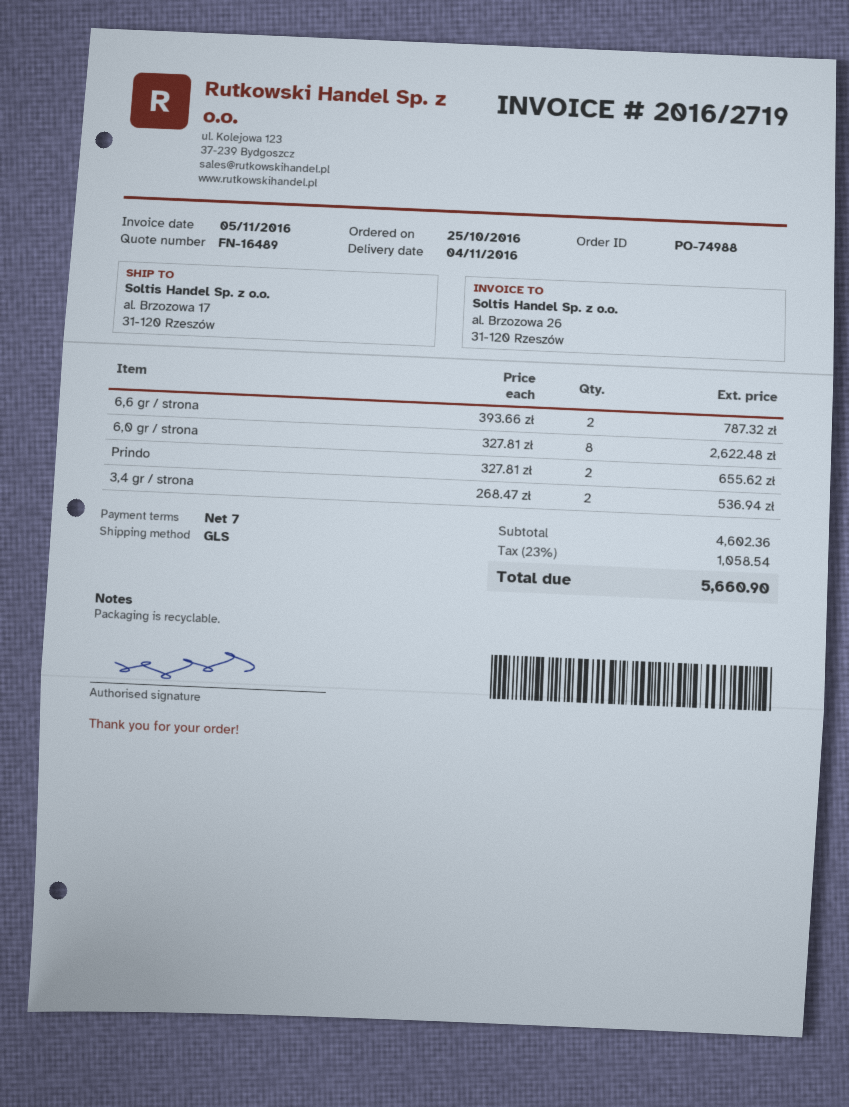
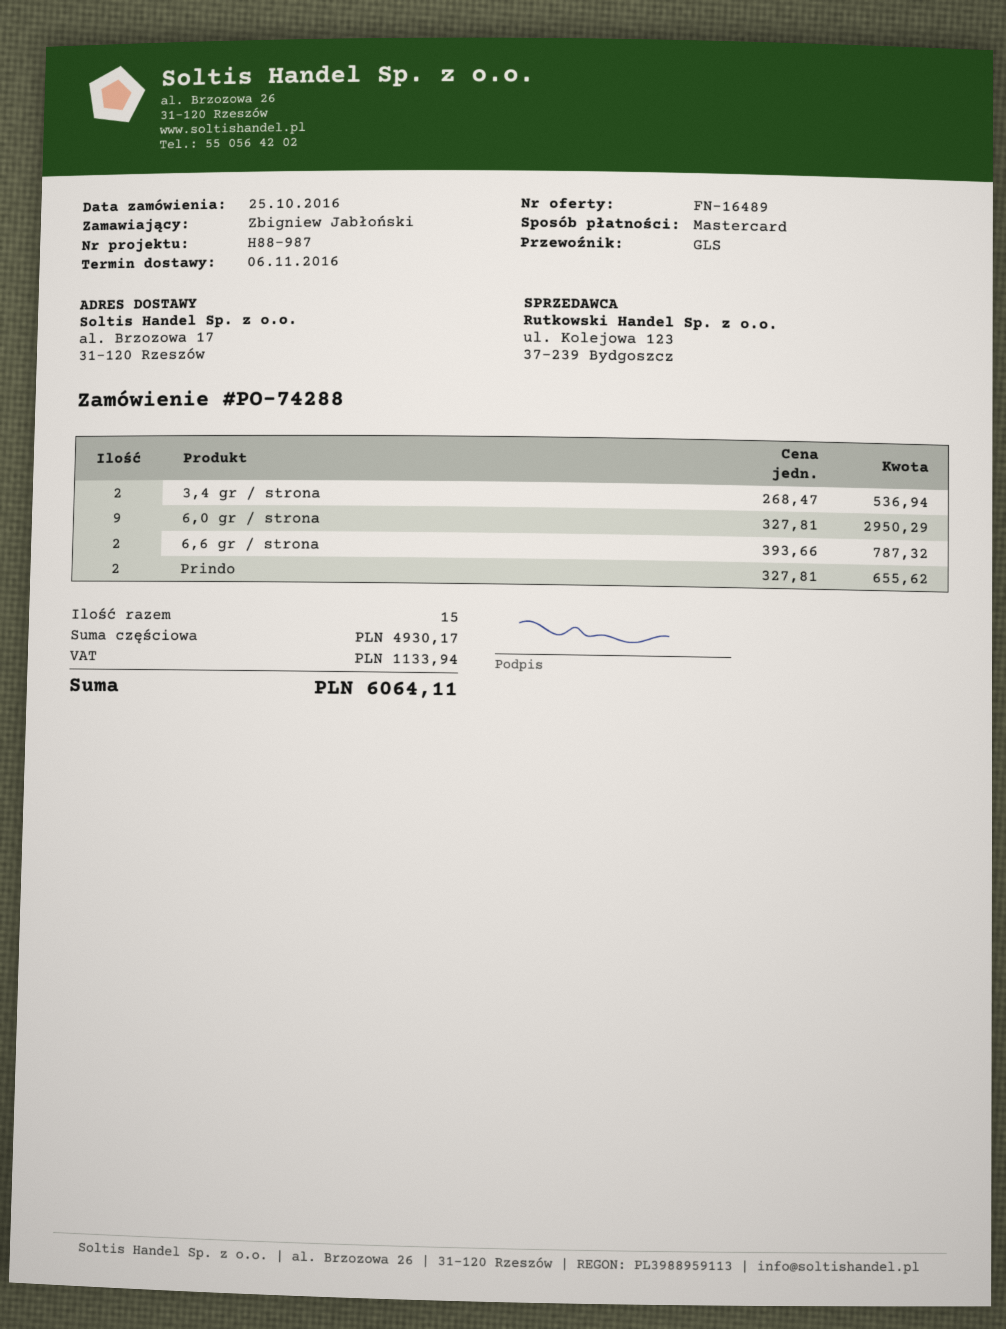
order number: PO-74988 -> PO-74288
delivery date: 2016-11-04 -> 2016-11-06
6,0 gr / strona: 8 x 327.81 = 2622.48 -> 9 x 327.81 = 2950.29
subtotal: 4602.36 -> 4930.17
tax: 1058.54 -> 1133.94
total: 5660.90 -> 6064.11

